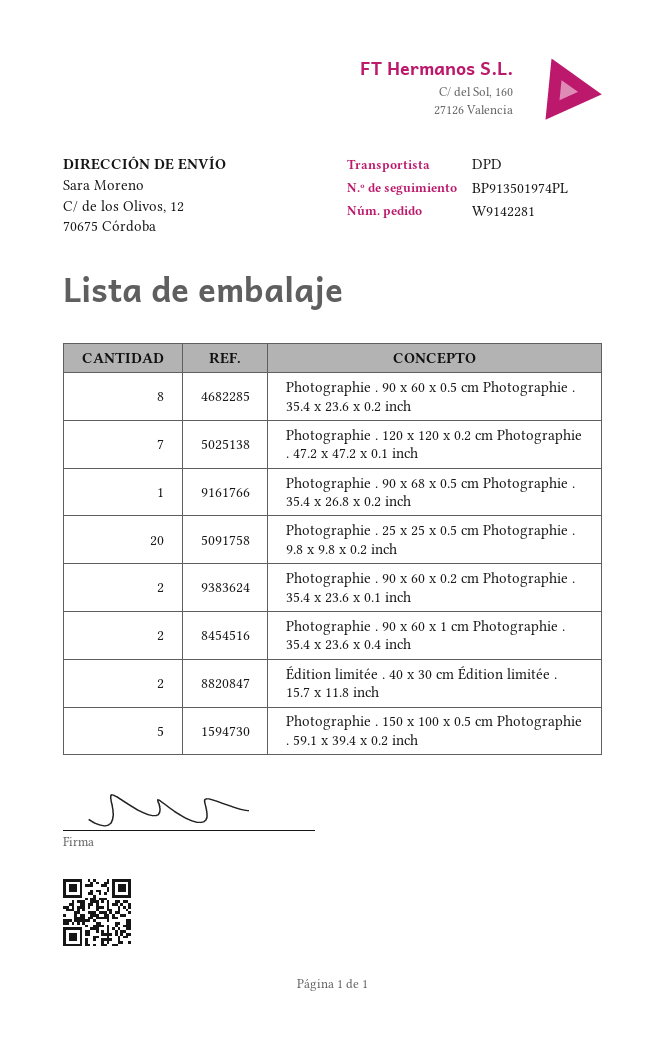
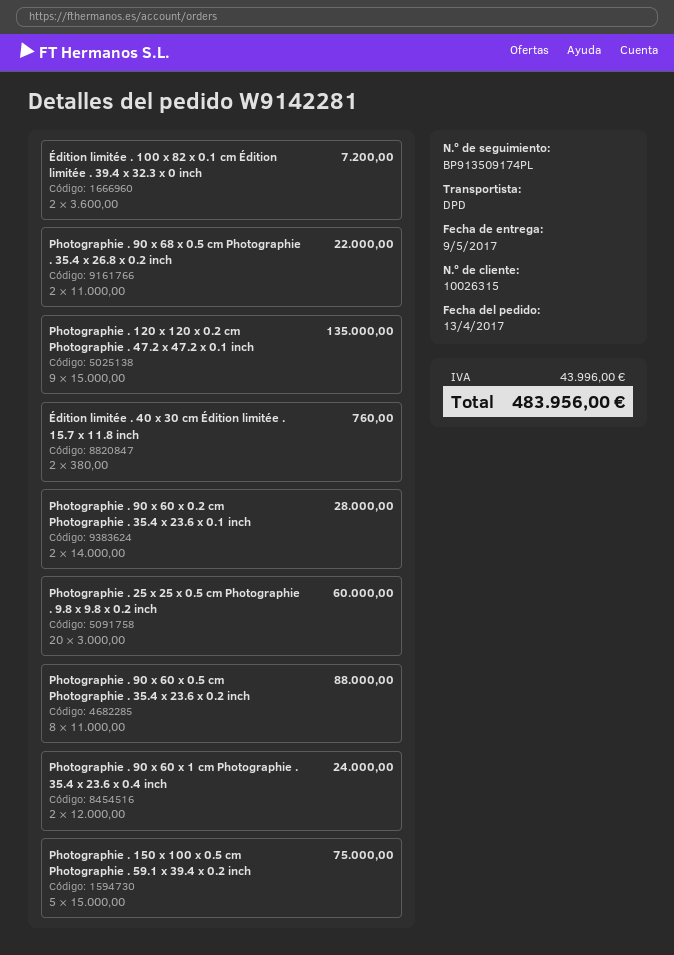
tracking number: BP913501974PL -> BP913509174PL
Photographie . 120 x 120 x 0.2 cm Photographie . 47.2 x 47.2 x 0.1 inch: 7 -> 9
Photographie . 90 x 68 x 0.5 cm Photographie . 35.4 x 26.8 x 0.2 inch: 1 -> 2
Édition limitée . 100 x 82 x 0.1 cm Édition limitée . 39.4 x 32.3 x 0 inch: none -> 2

